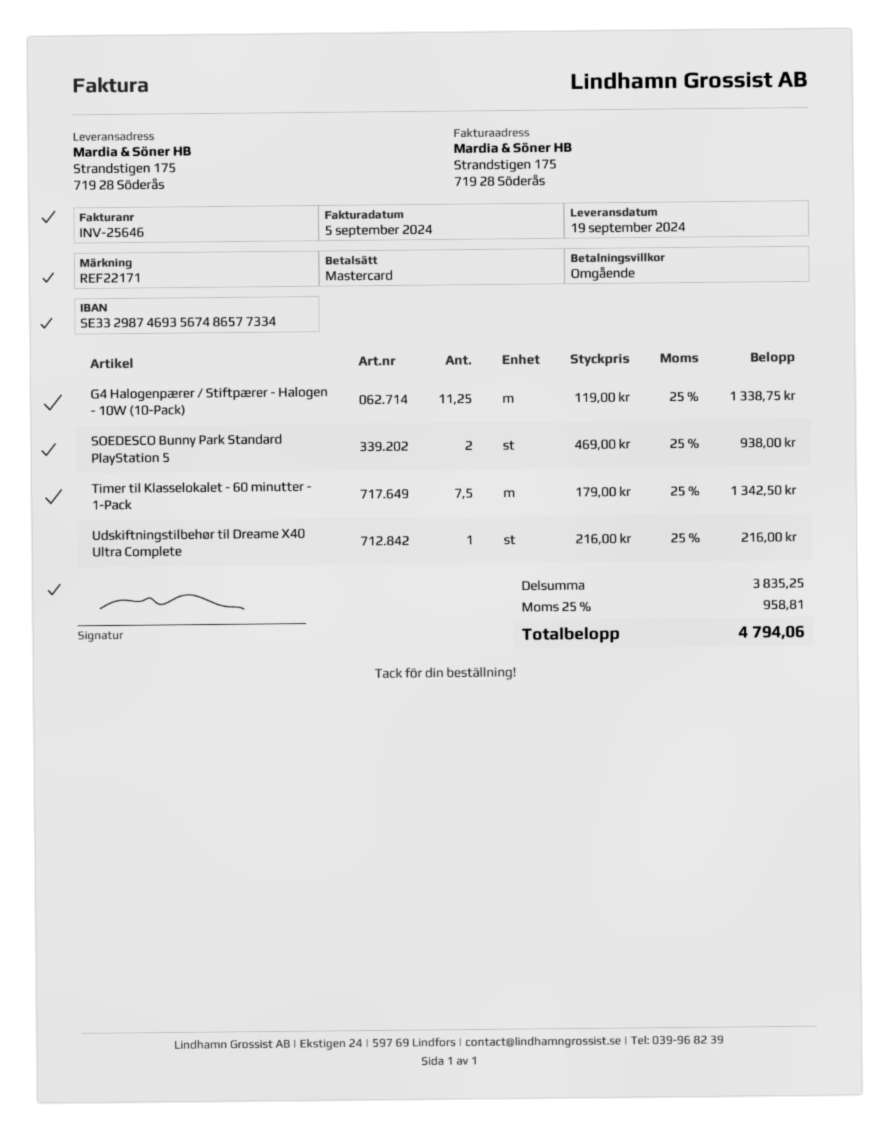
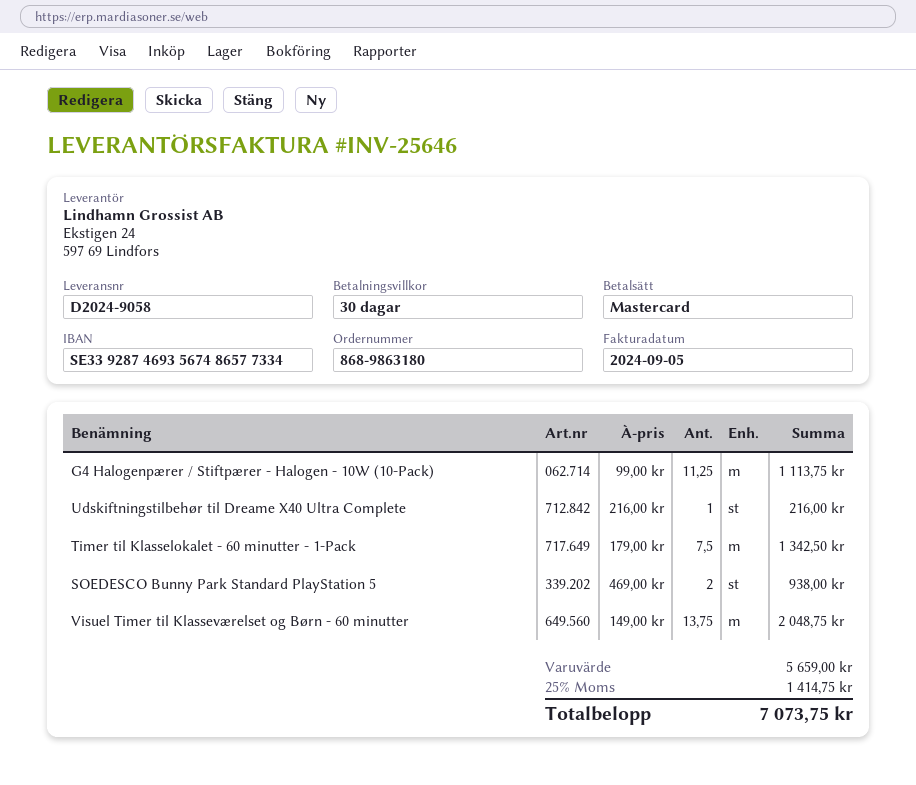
payment terms: on receipt -> 30 days
bank account: SE3329874693567486577334 -> SE3392874693567486577334
G4 Halogenpærer / Stiftpærer - Halogen - 10W (10-Pack): 11.25 x 119.00 = 1338.75 -> 11.25 x 99.00 = 1113.75
Visuel Timer til Klasseværelset og Børn - 60 minutter: none -> 13.75 x 149.00 = 2048.75
subtotal: 3835.25 -> 5659.00
tax: 25% = 958.81 -> 25% = 1414.75
total: 4794.06 -> 7073.75

